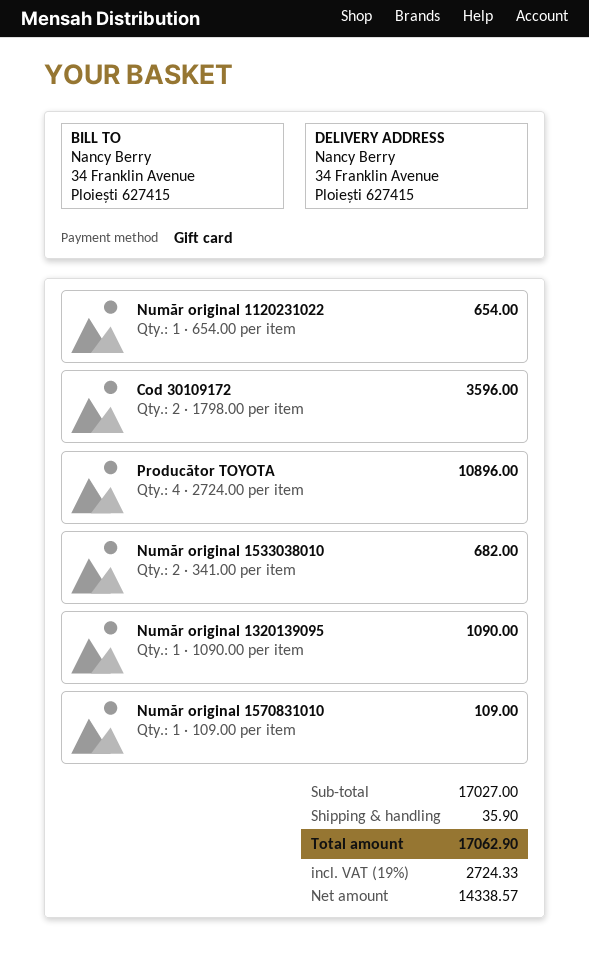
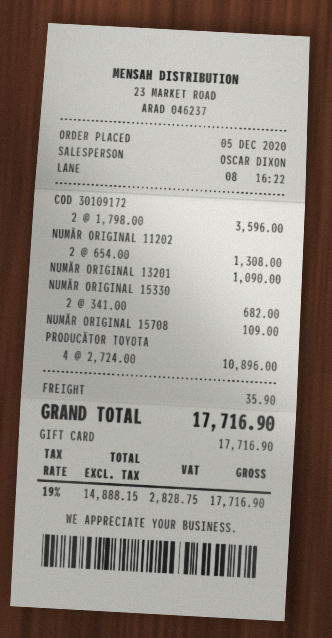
Număr original 1120231022: 1 x 654.00 = 654.00 -> 2 x 654.00 = 1308.00
net: 14338.57 -> 14888.15
tax: 19% = 2724.33 -> 19% = 2828.75
total: 17062.90 -> 17716.90

